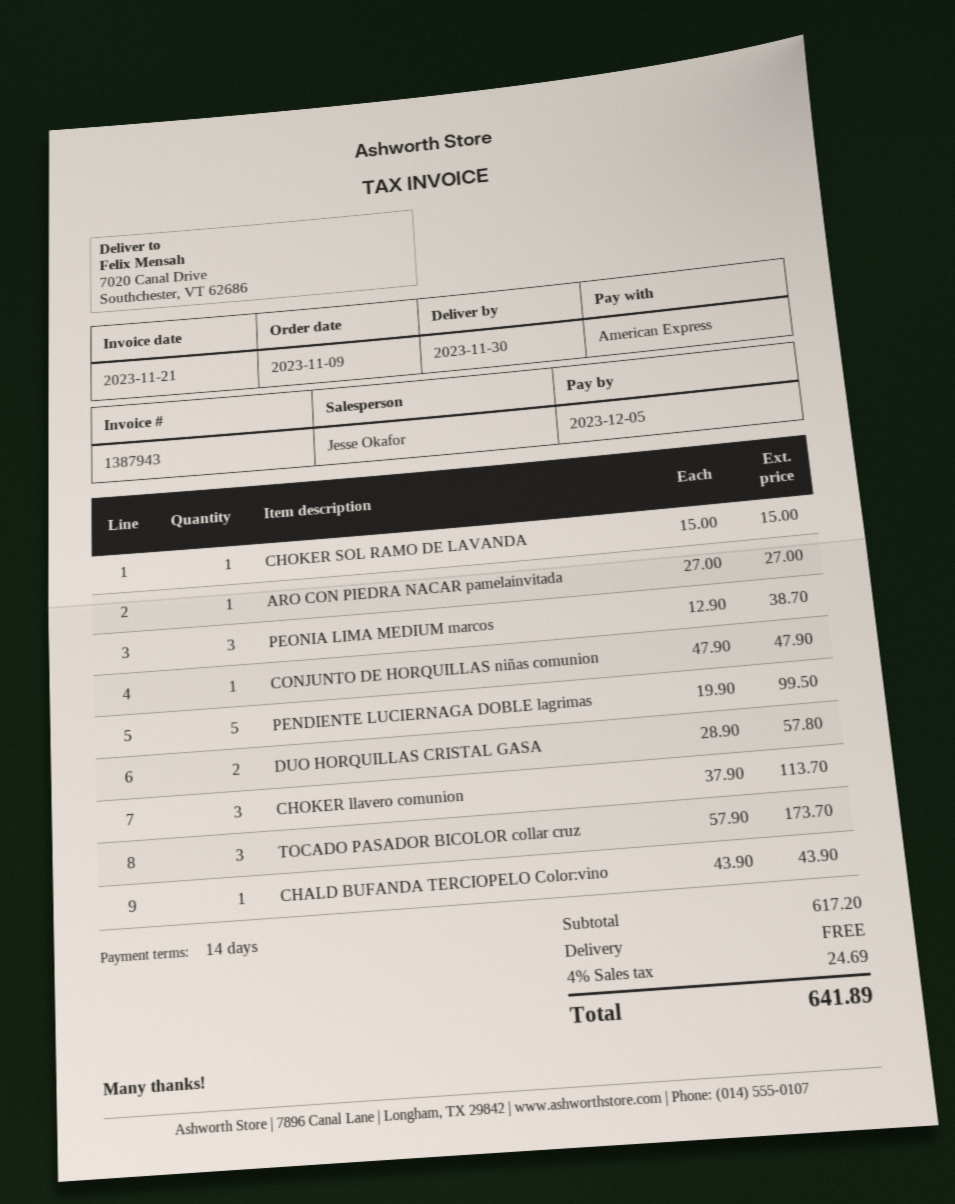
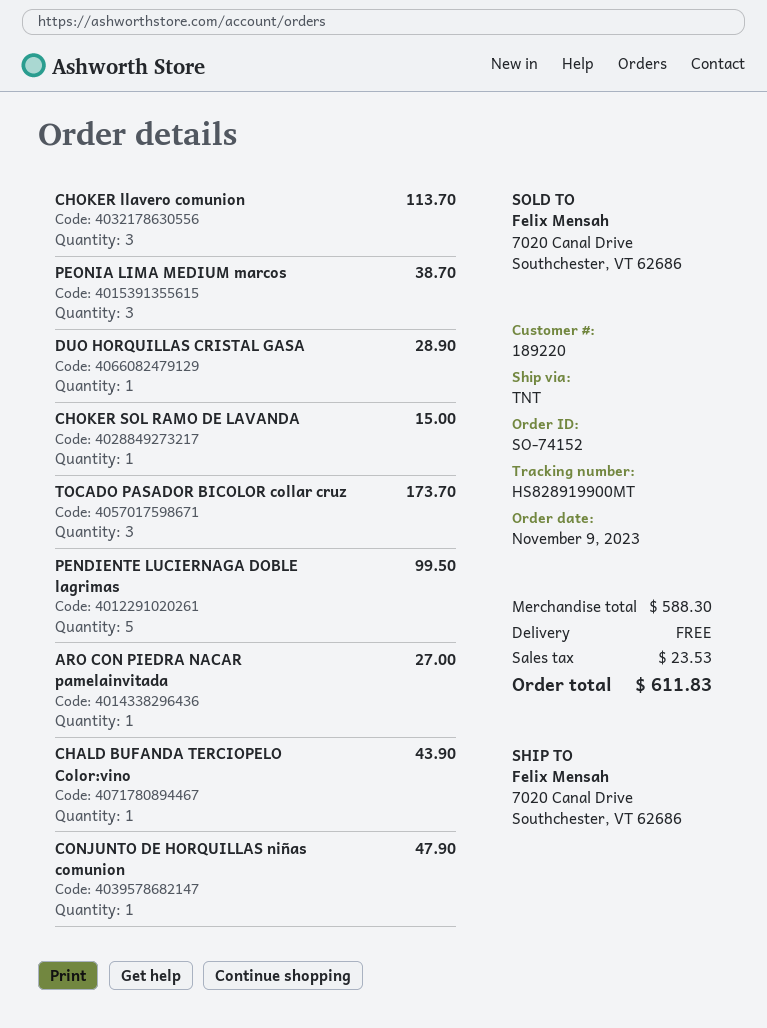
DUO HORQUILLAS CRISTAL GASA: 2 for 57.80 -> 1 for 28.90
subtotal: 617.20 -> 588.30
tax: 24.69 -> 23.53
total: 641.89 -> 611.83

